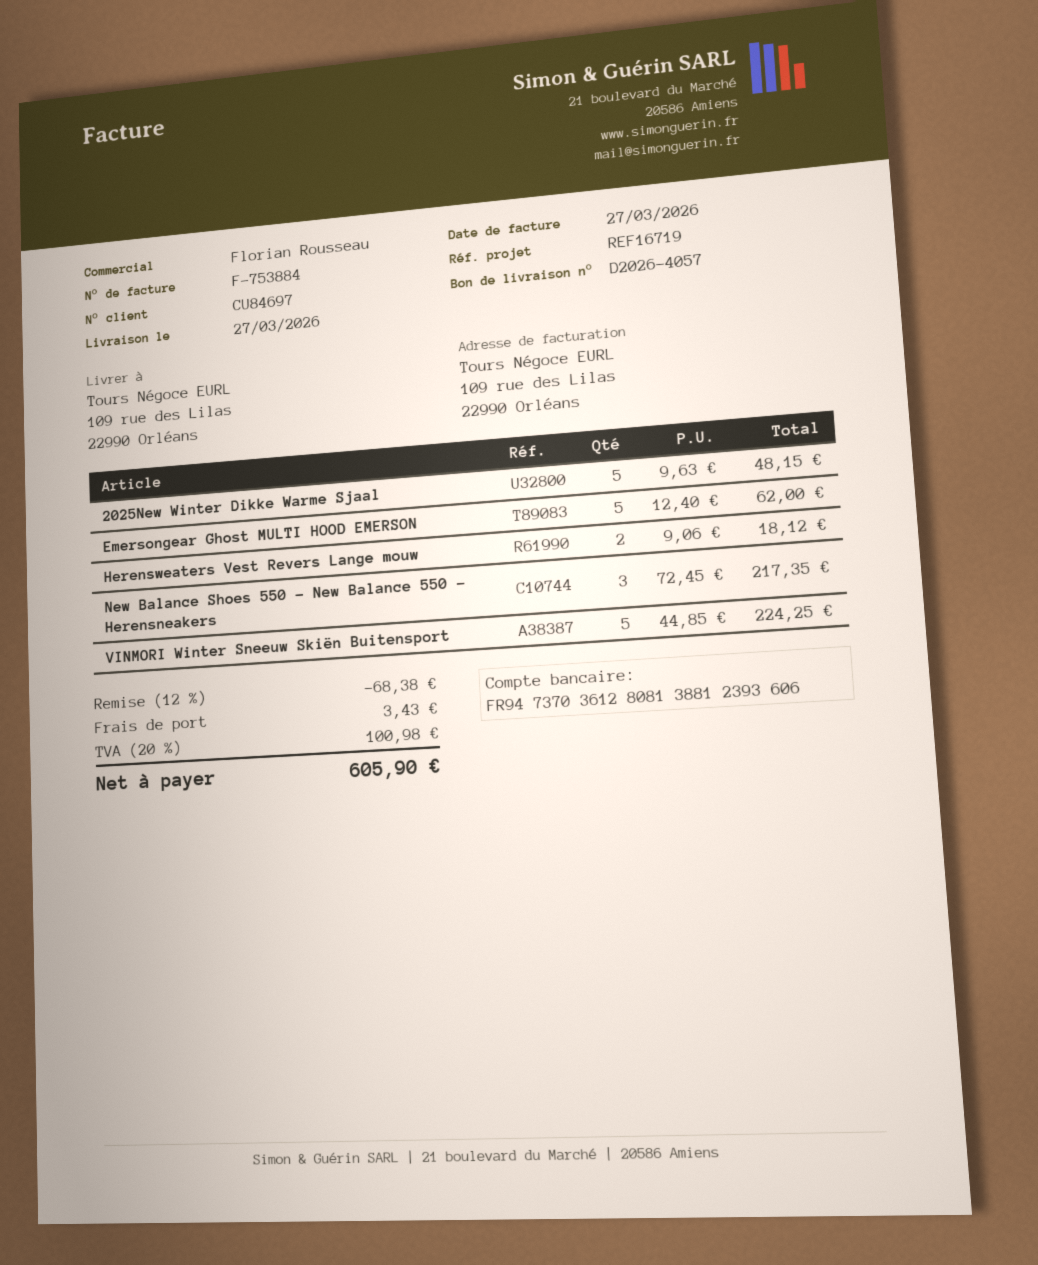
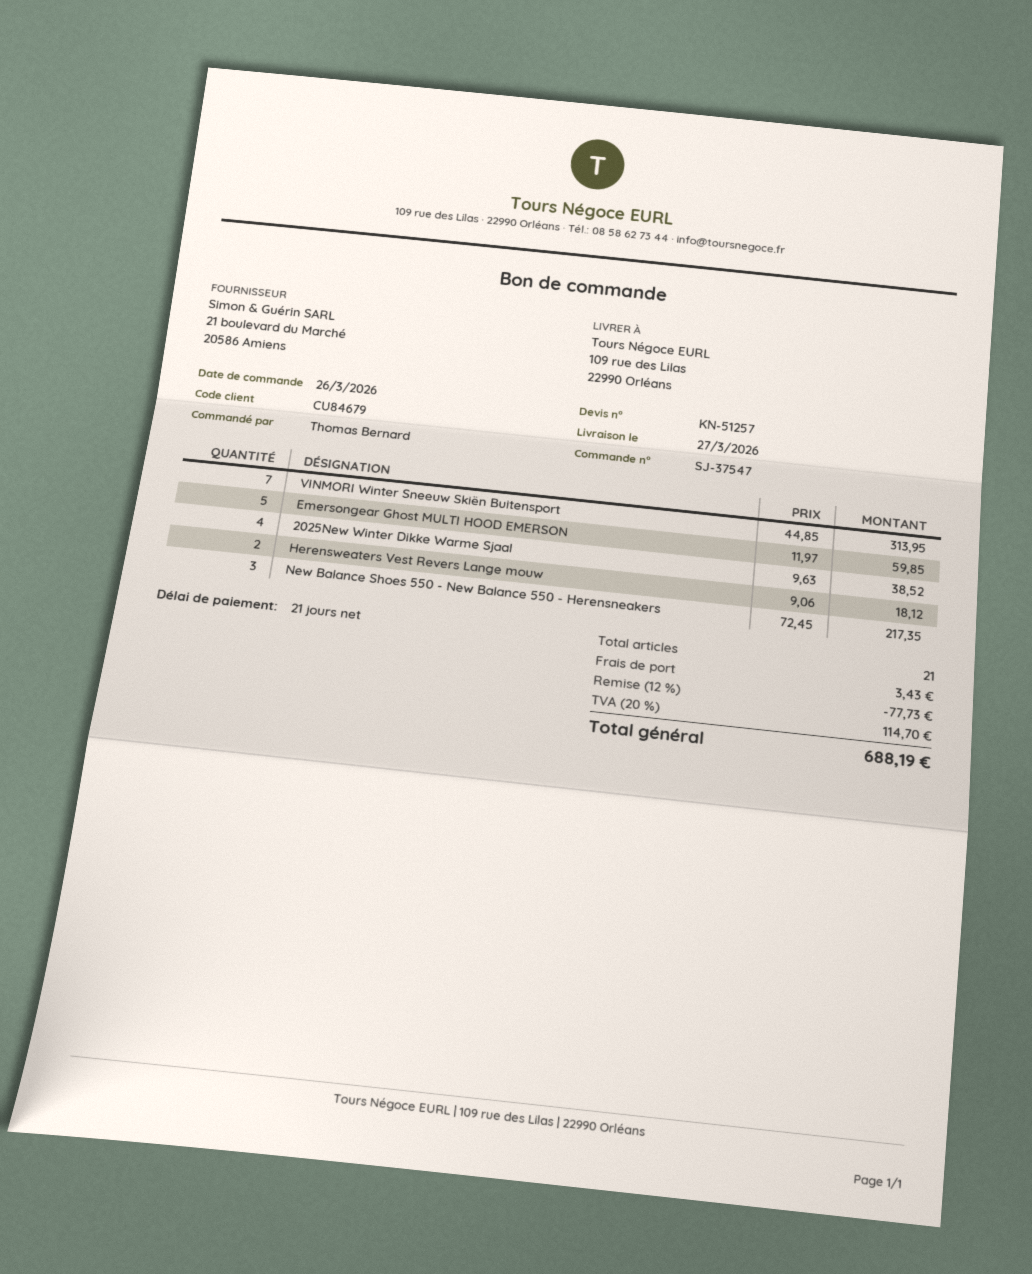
customer number: CU84697 -> CU84679
2025New Winter Dikke Warme Sjaal: 5 x 9.63 = 48.15 -> 4 x 9.63 = 38.52
Emersongear Ghost MULTI HOOD EMERSON: 5 x 12.40 = 62.00 -> 5 x 11.97 = 59.85
VINMORI Winter Sneeuw Skiën Buitensport: 5 x 44.85 = 224.25 -> 7 x 44.85 = 313.95
discount: 12% = 68.38 -> 12% = 77.73
tax: 20% = 100.98 -> 20% = 114.70
total: 605.90 -> 688.19

